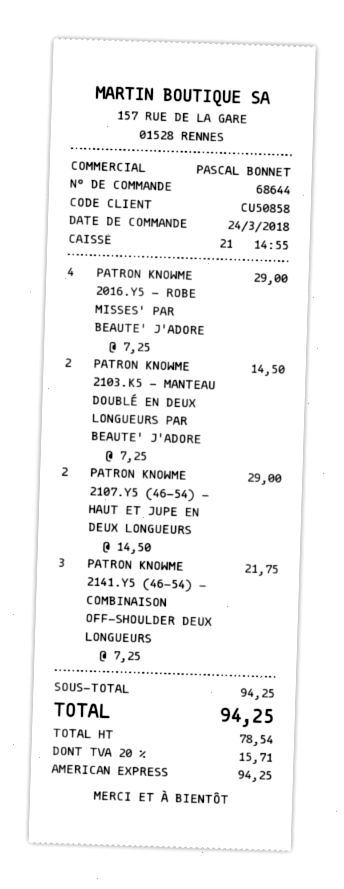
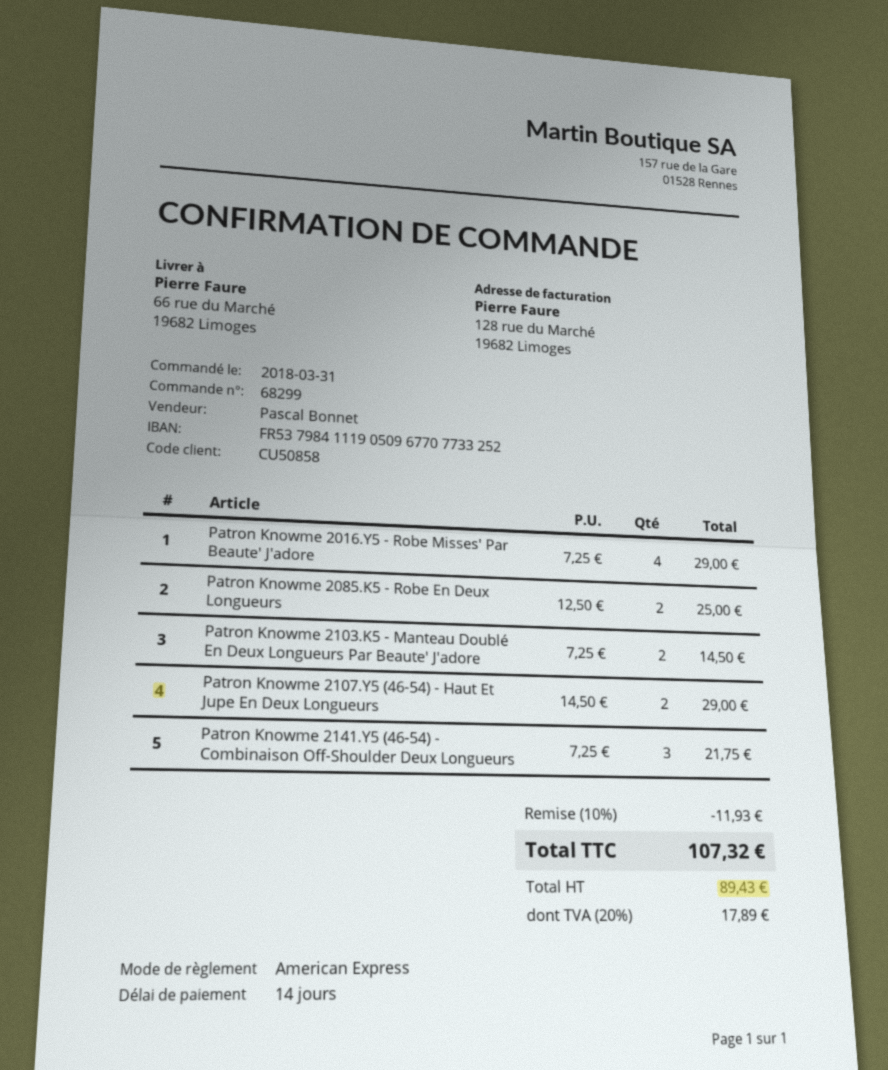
order number: 68644 -> 68299
order date: 2018-03-24 -> 2018-03-31
Patron Knowme 2085.K5 - Robe En Deux Longueurs: none -> 2 x 12.50 = 25.00
discount: none -> 10% = 11.93
net: 78.54 -> 89.43
tax: 20% = 15.71 -> 20% = 17.89
total: 94.25 -> 107.32

